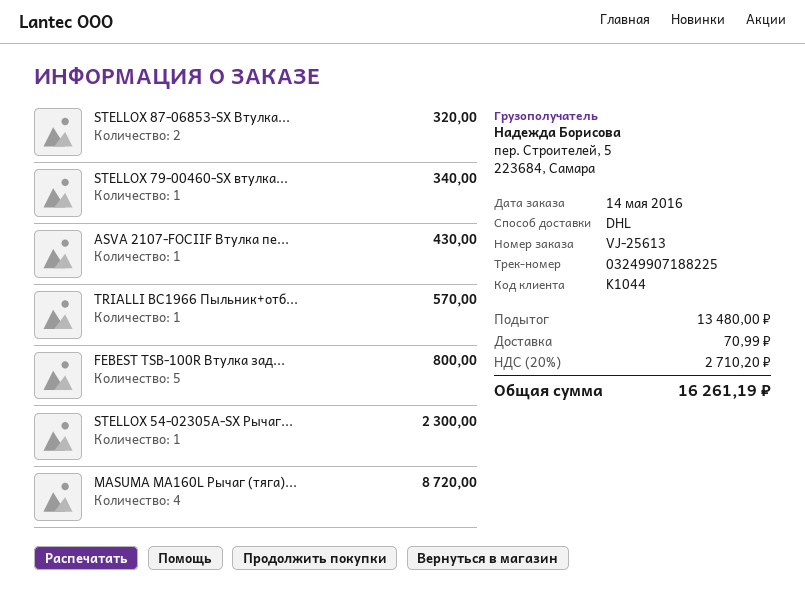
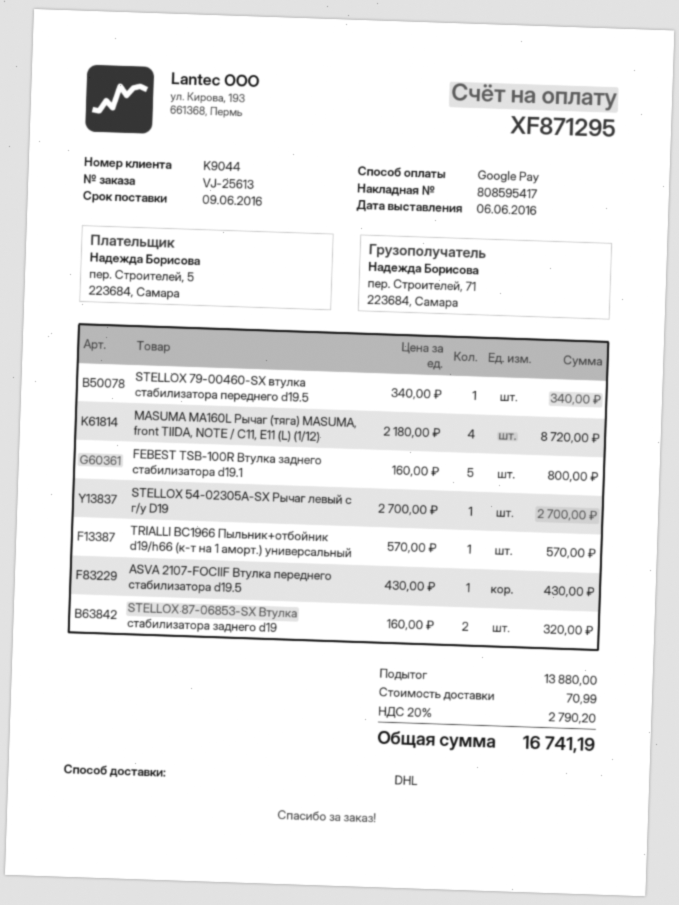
customer number: K1044 -> K9044
ship to: пер. Строителей, 5, 223684, Самара -> пер. Строителей, 71, 223684, Самара
STELLOX 54-02305A-SX Рычаг...: 1 for 2300.00 -> 1 for 2700.00
subtotal: 13480.00 -> 13880.00
tax: 20% = 2710.20 -> 20% = 2790.20
total: 16261.19 -> 16741.19

